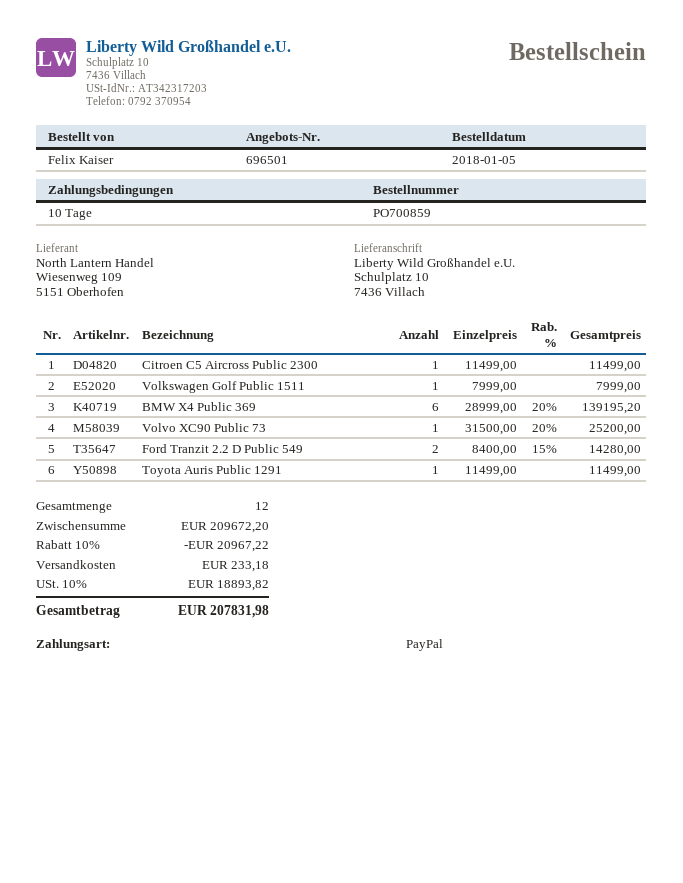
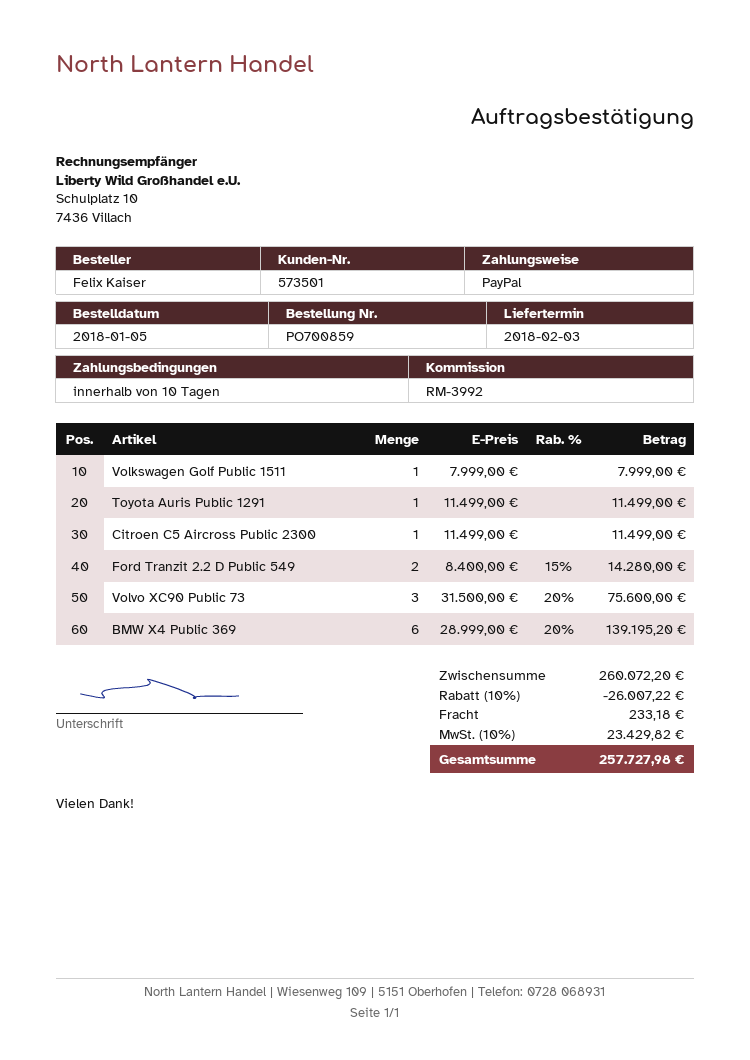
Volvo XC90 Public 73: 1 x 31500.00 - 20% = 25200.00 -> 3 x 31500.00 - 20% = 75600.00
subtotal: 209672.20 -> 260072.20
discount: 10% = 20967.22 -> 10% = 26007.22
tax: 10% = 18893.82 -> 10% = 23429.82
total: 207831.98 -> 257727.98

